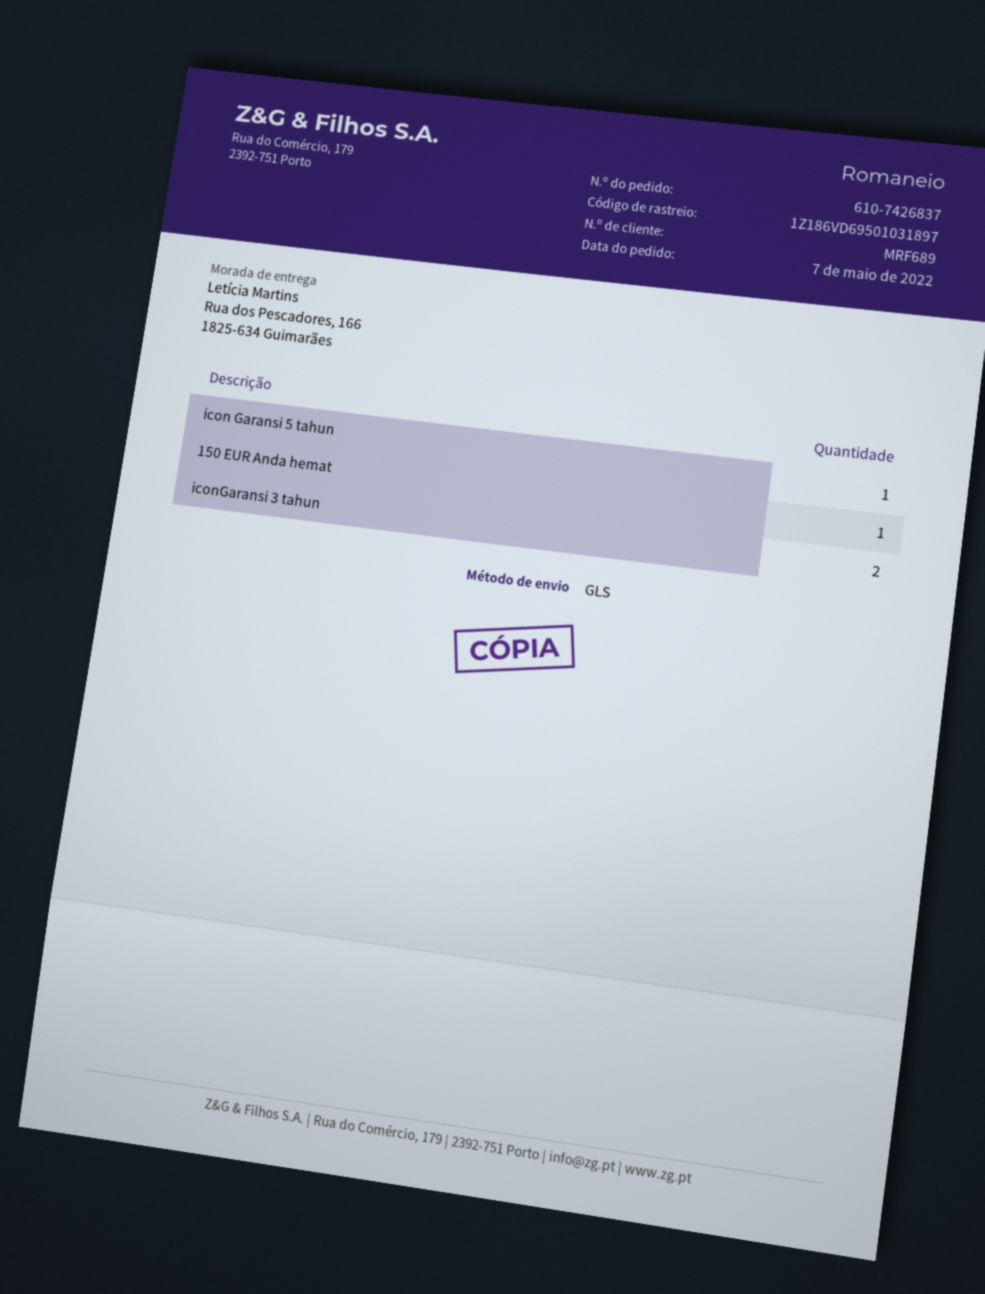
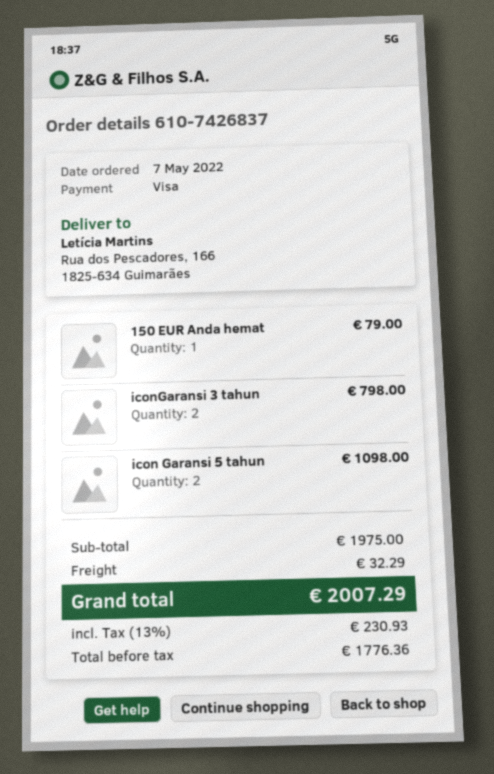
icon Garansi 5 tahun: 1 -> 2

